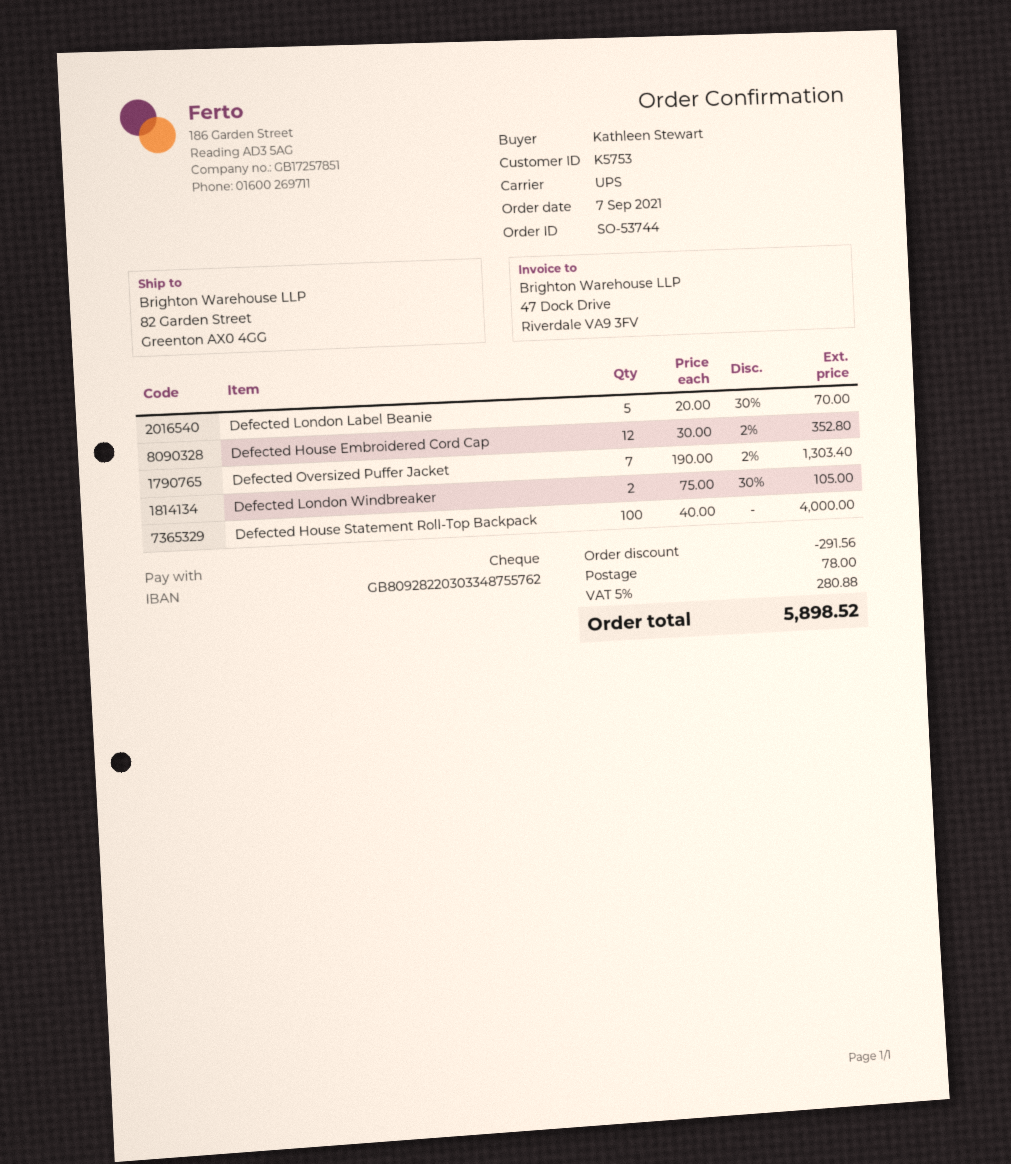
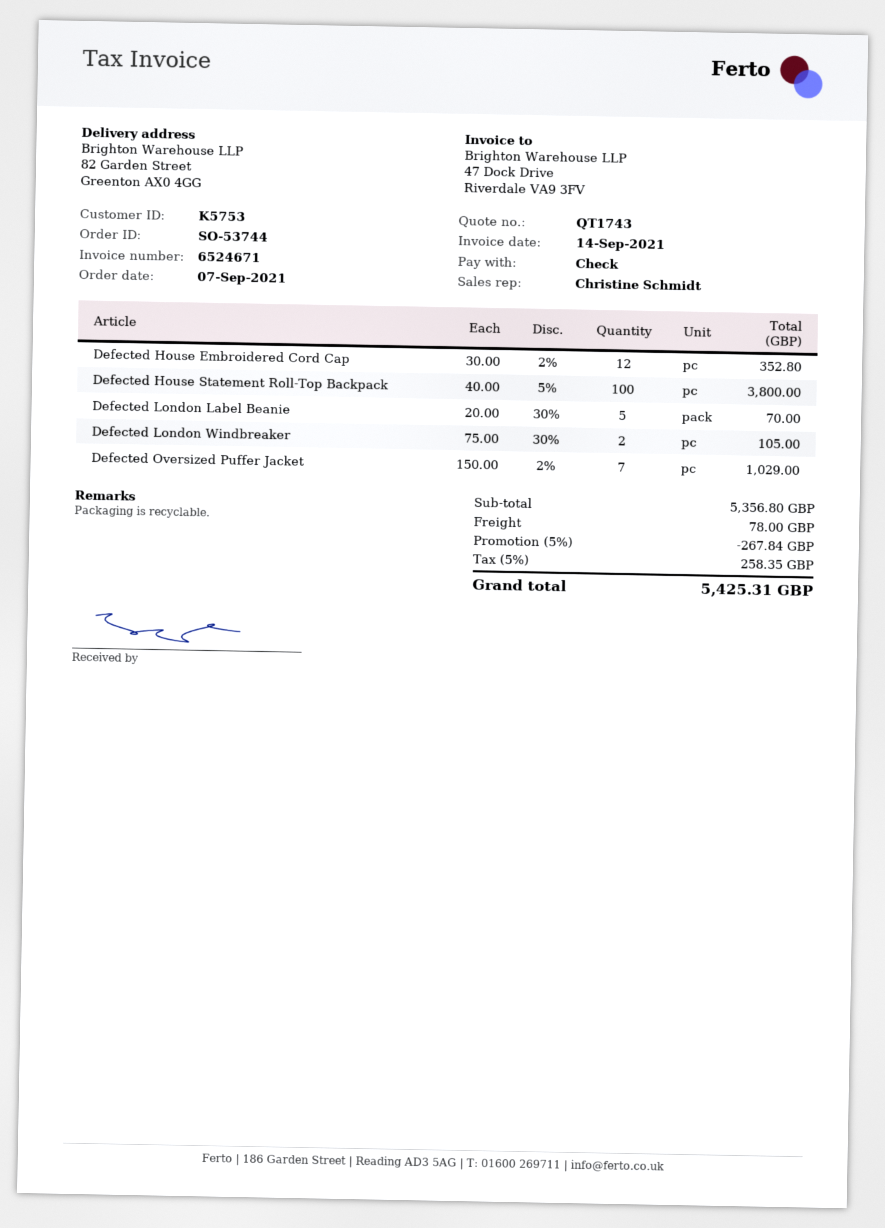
Defected Oversized Puffer Jacket: 7 x 190.00 - 2% = 1303.40 -> 7 x 150.00 - 2% = 1029.00
Defected House Statement Roll-Top Backpack: 100 x 40.00 = 4000.00 -> 100 x 40.00 - 5% = 3800.00
discount: 291.56 -> 267.84
tax: 5% = 280.88 -> 5% = 258.35
total: 5898.52 -> 5425.31

